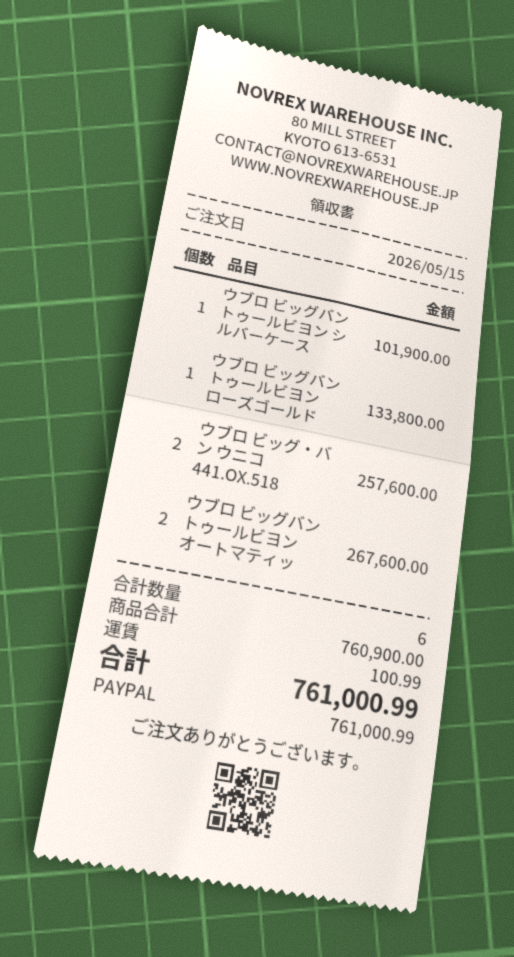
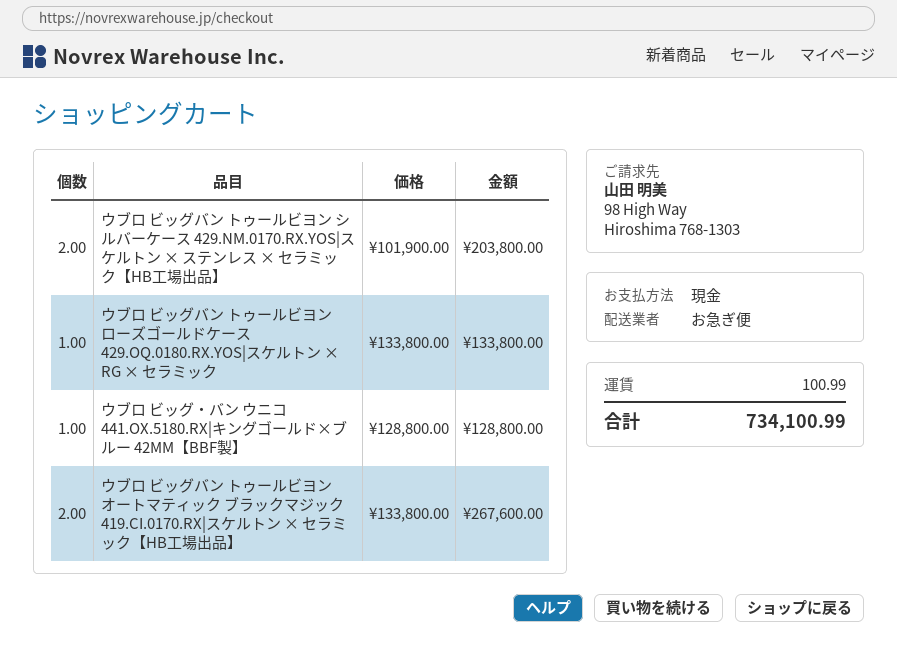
payment method: PayPal -> cash
ウブロ ビッグバン トゥールビヨン シルバーケース: 1 for 101900.00 -> 2 for 203800.00
ウブロ ビッグ・バン ウニコ 441.OX.518: 2 for 257600.00 -> 1 for 128800.00
total: 761000.99 -> 734100.99

